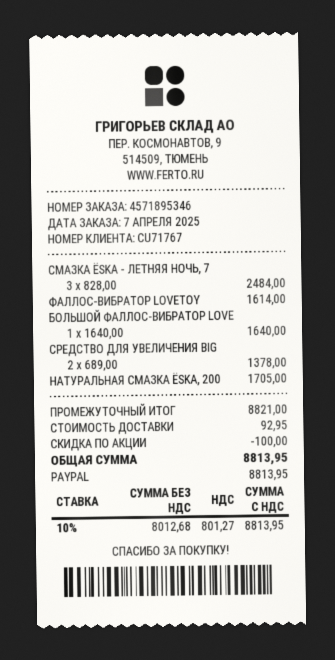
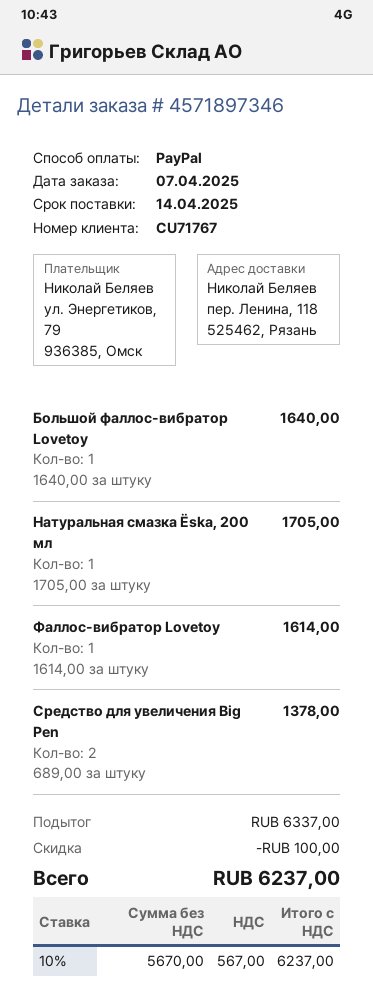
order number: 4571895346 -> 4571897346
СМАЗКА ЁSKA - ЛЕТНЯЯ НОЧЬ, 7: 3 x 828.00 = 2484.00 -> none
subtotal: 8821.00 -> 6337.00
shipping: 92.95 -> none
net: 8012.68 -> 5670.00
tax: 10% = 801.27 -> 10% = 567.00
total: 8813.95 -> 6237.00

